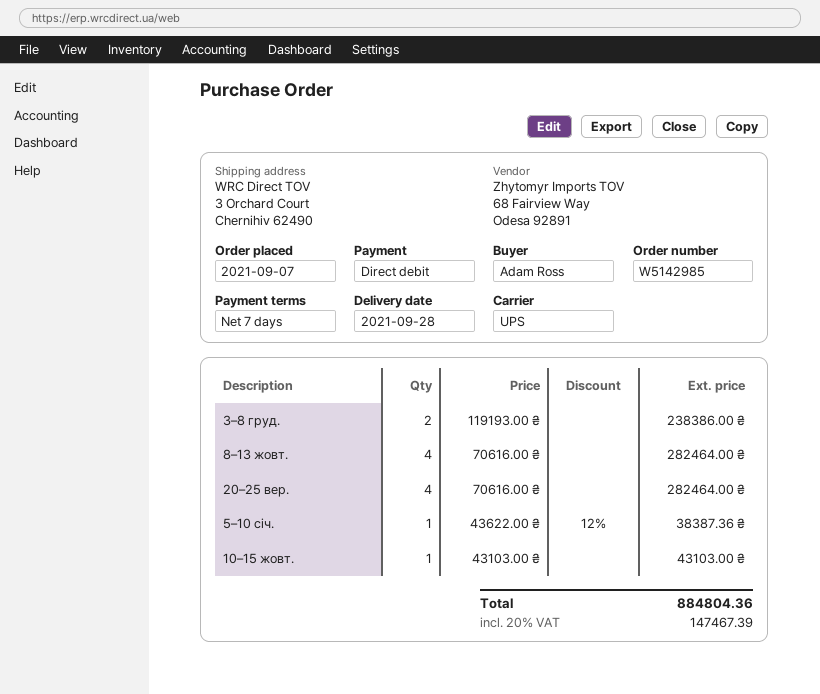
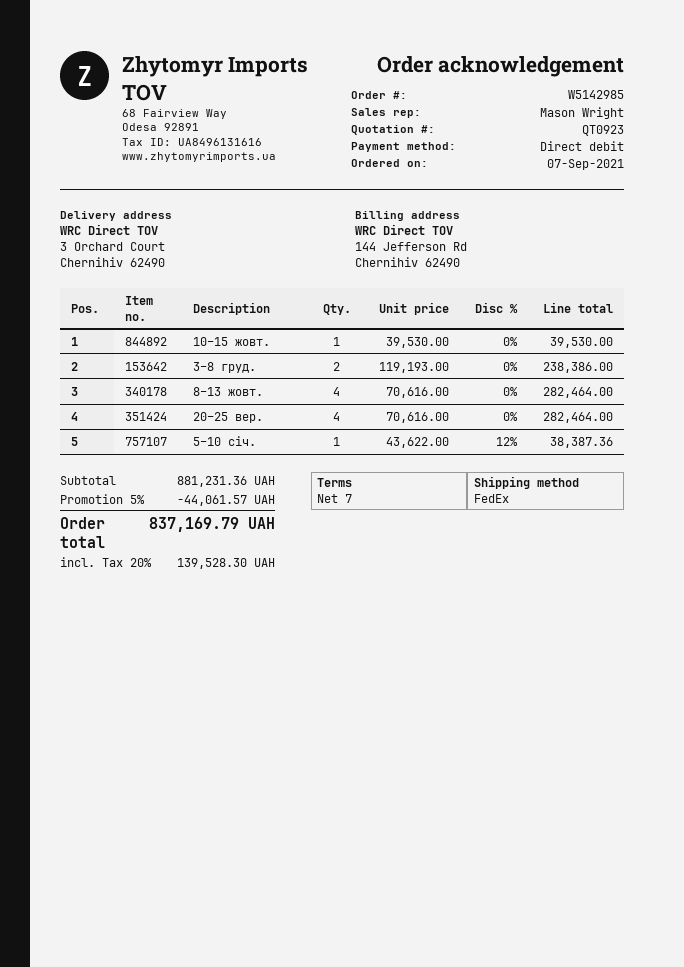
shipping method: UPS -> FedEx
10–15 жовт.: 1 x 43103.00 = 43103.00 -> 1 x 39530.00 = 39530.00
discount: none -> 5% = 44061.57
tax: 20% = 147467.39 -> 20% = 139528.30
total: 884804.36 -> 837169.79

